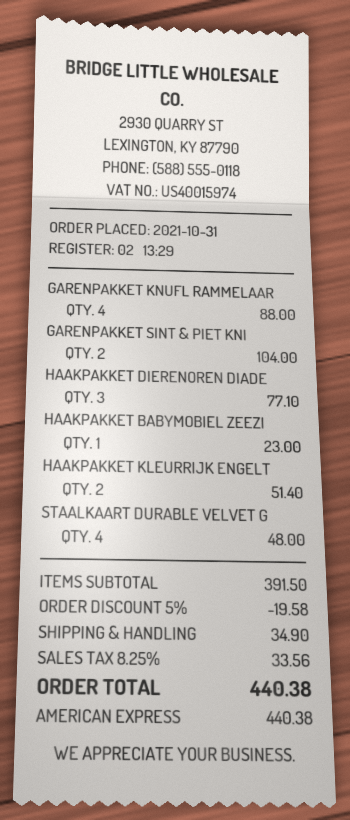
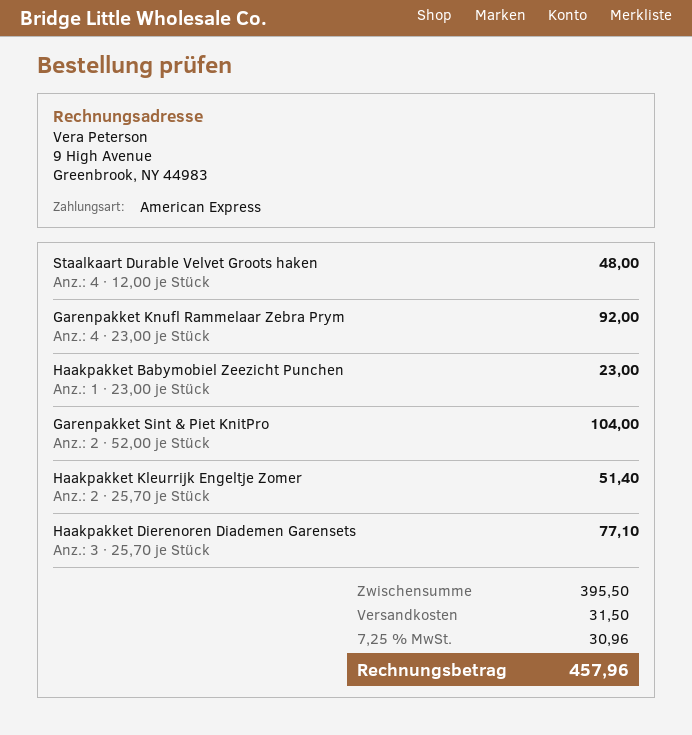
GARENPAKKET KNUFL RAMMELAAR: 4 for 88.00 -> 4 for 92.00
subtotal: 391.50 -> 395.50
discount: 5% = 19.58 -> none
shipping: 34.90 -> 31.50
tax: 8.25% = 33.56 -> 7.25% = 30.96
total: 440.38 -> 457.96

